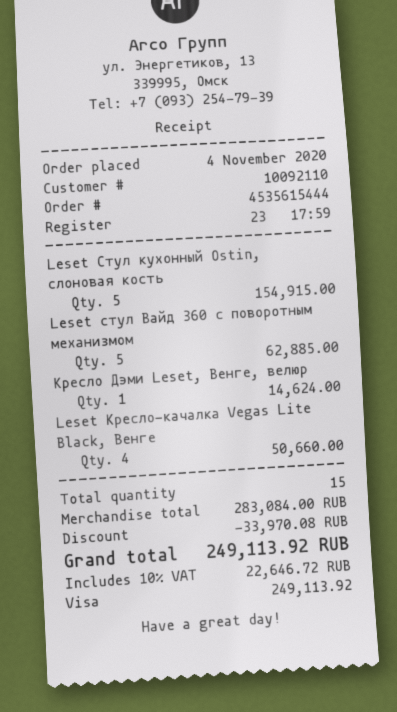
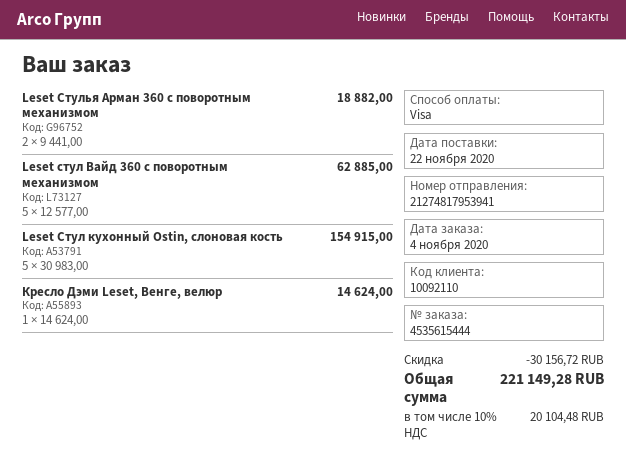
Leset Кресло-качалка Vegas Lite Black, Венге: 4 for 50660.00 -> none
Leset Стулья Арман 360 с поворотным механизмом: none -> 2 for 18882.00
discount: 33970.08 -> 30156.72
tax: 10% = 22646.72 -> 10% = 20104.48
total: 249113.92 -> 221149.28

